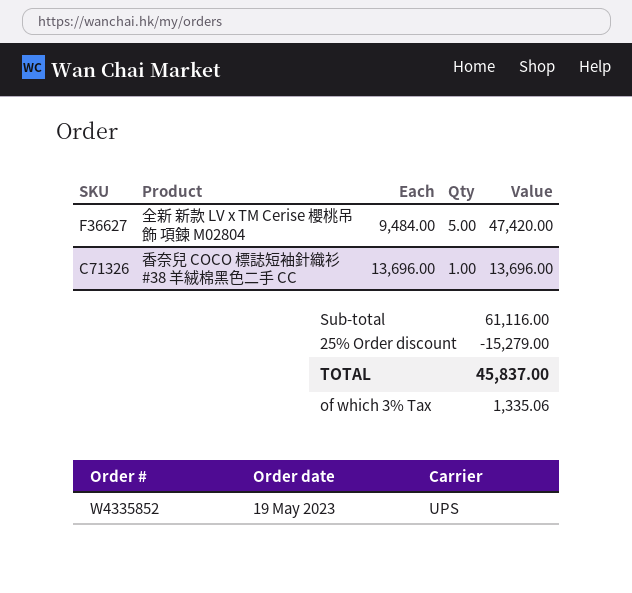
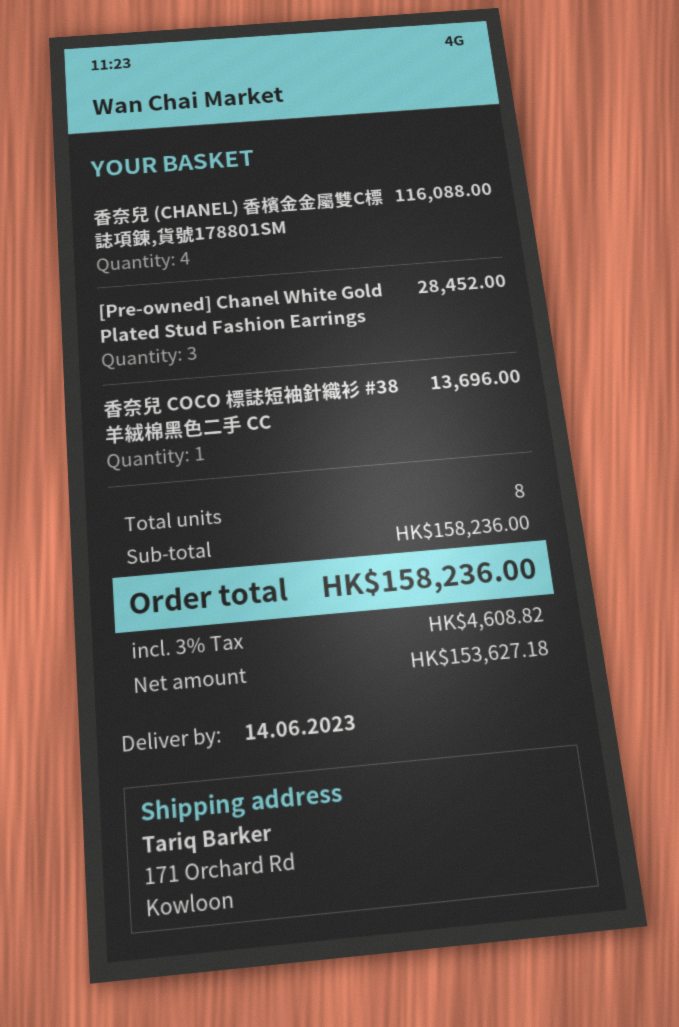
全新 新款 LV x TM Cerise 櫻桃吊飾 項鍊 M02804: 5 for 47420.00 -> none
香奈兒 (CHANEL) 香檳金金屬雙C標誌項鍊,貨號178801SM: none -> 4 for 116088.00
[Pre-owned] Chanel White Gold Plated Stud Fashion Earrings: none -> 3 for 28452.00
subtotal: 61116.00 -> 158236.00
discount: 25% = 15279.00 -> none
tax: 3% = 1335.06 -> 3% = 4608.82
total: 45837.00 -> 158236.00

